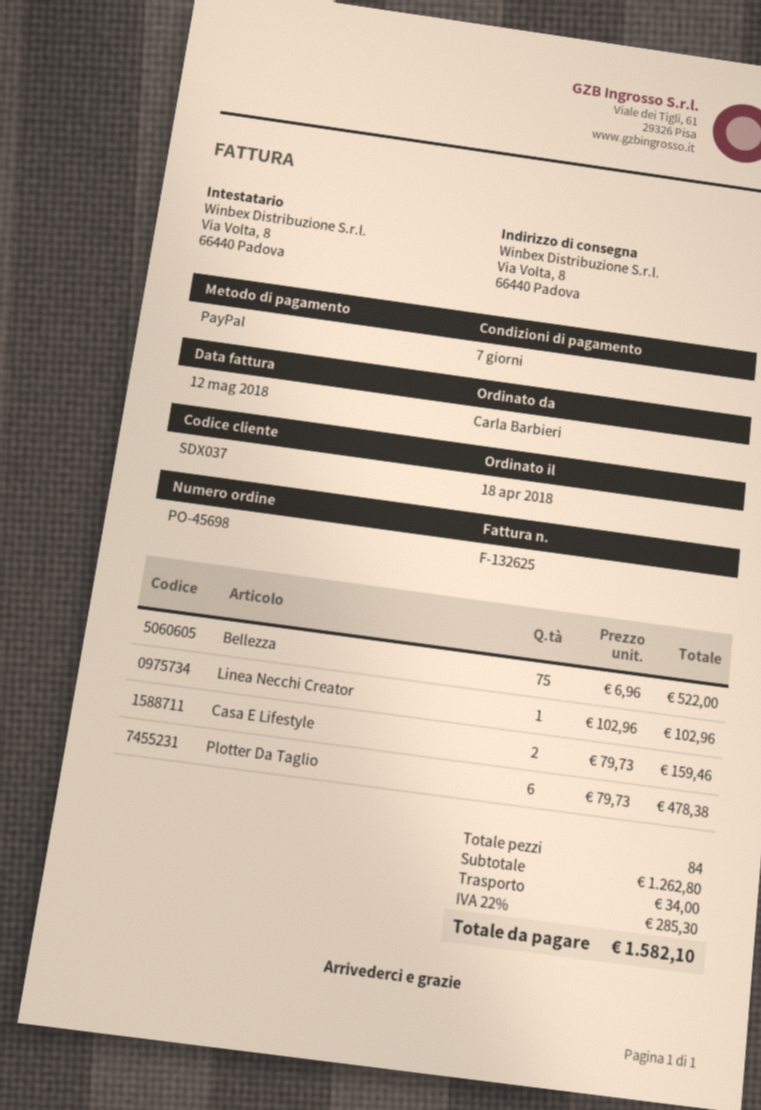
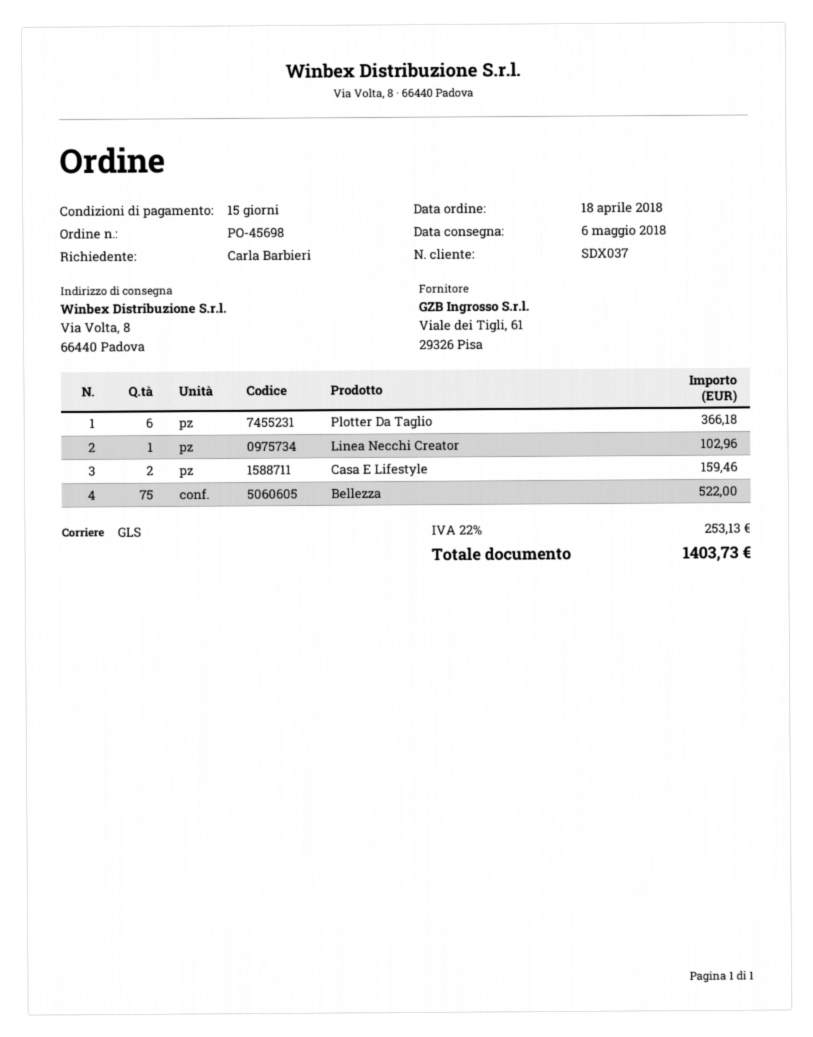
payment terms: 7 days -> 15 days
Plotter Da Taglio: 6 for 478.38 -> 6 for 366.18
shipping: 34.00 -> none
tax: 22% = 285.30 -> 22% = 253.13
total: 1582.10 -> 1403.73

